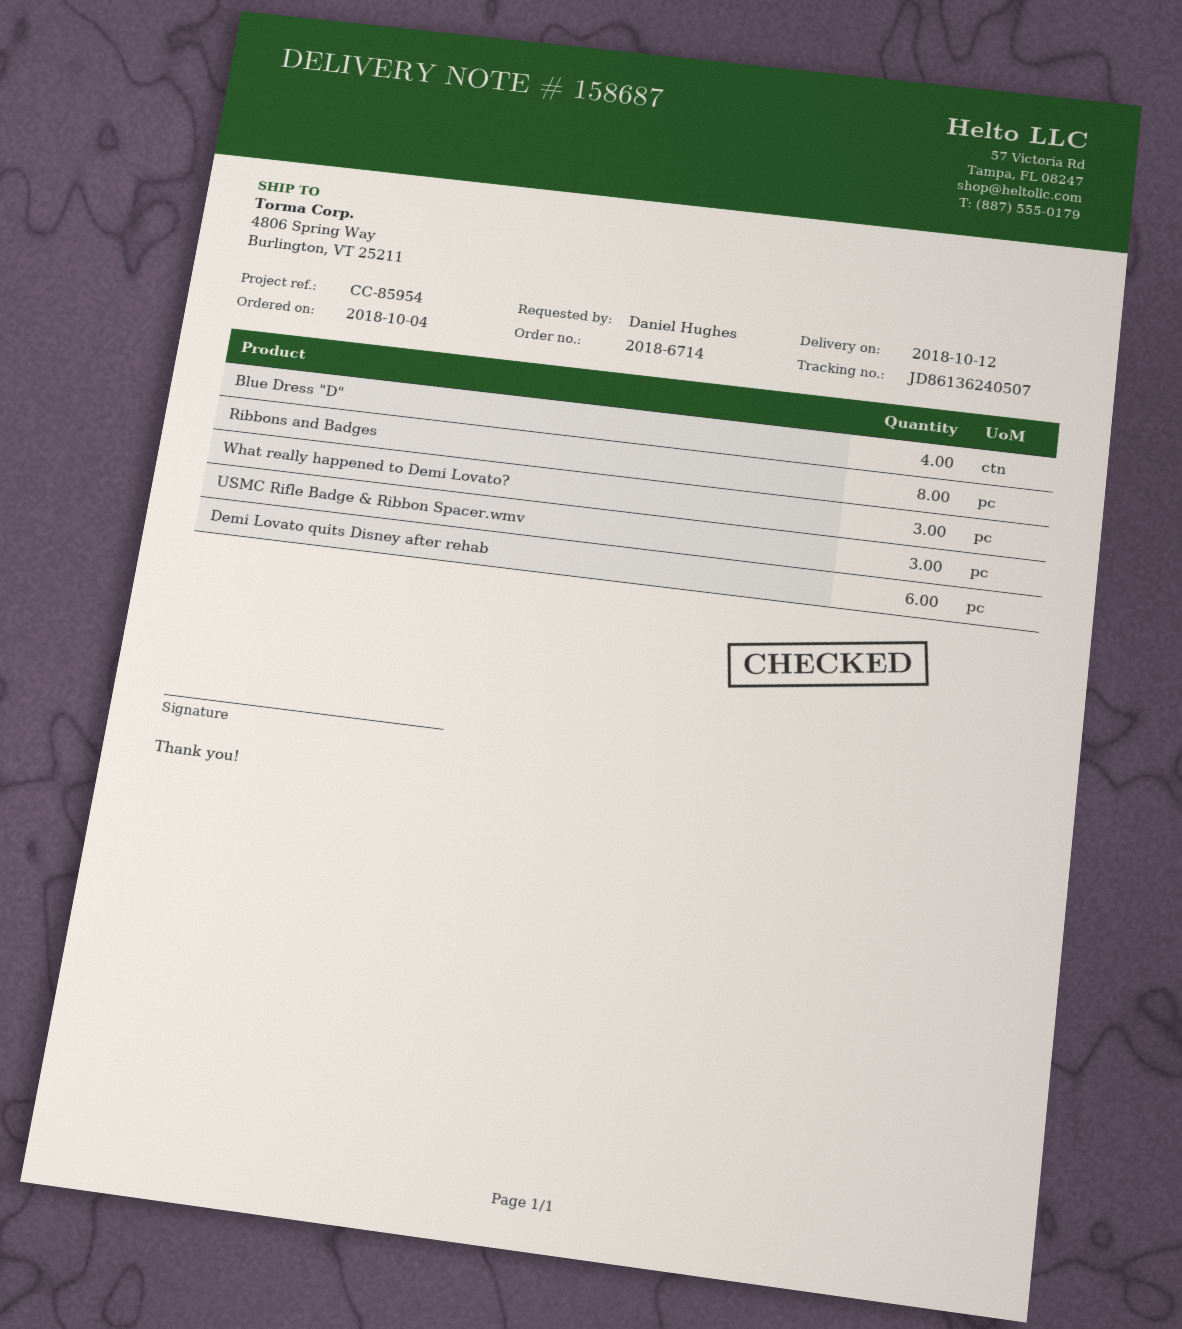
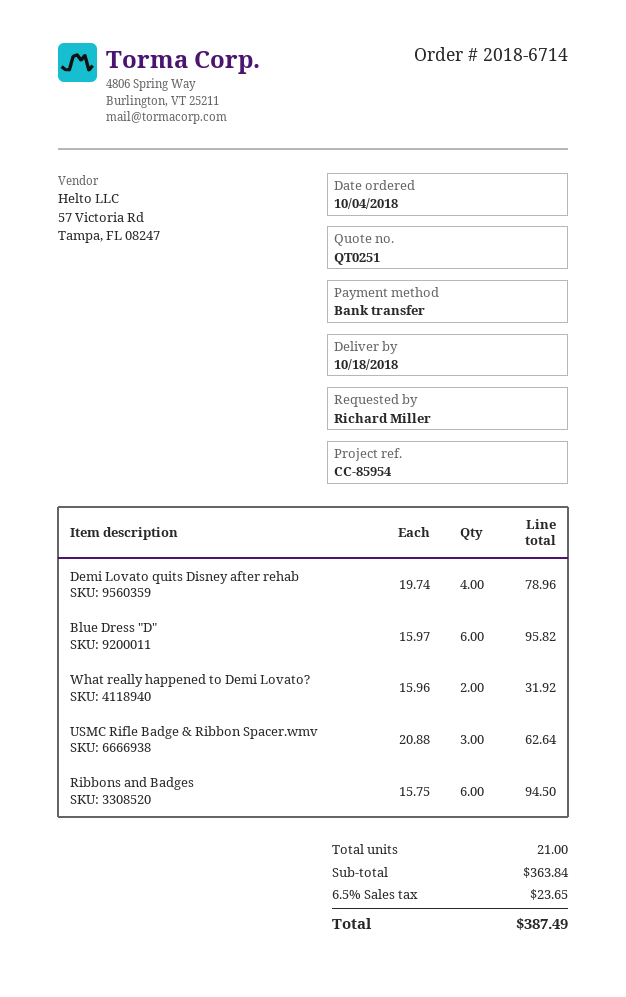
delivery date: 2018-10-12 -> 2018-10-18
ordered by: Daniel Hughes -> Richard Miller
Blue Dress "D": 4 -> 6
Ribbons and Badges: 8 -> 6
What really happened to Demi Lovato?: 3 -> 2
Demi Lovato quits Disney after rehab: 6 -> 4

